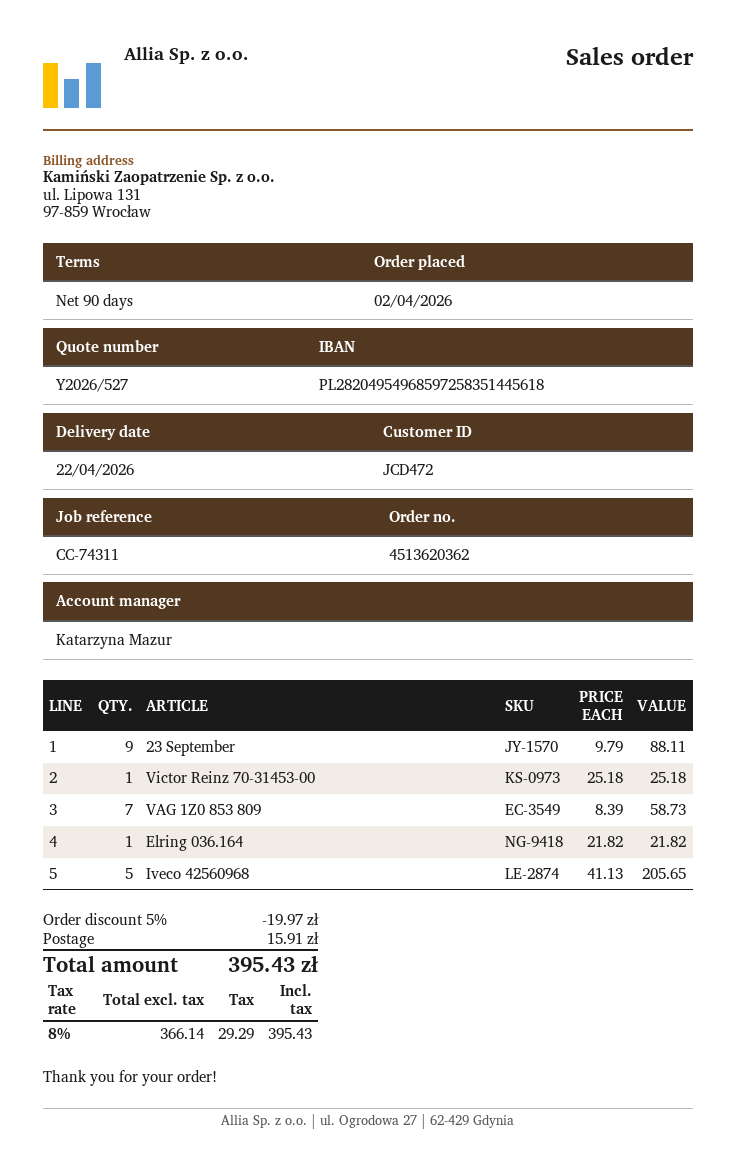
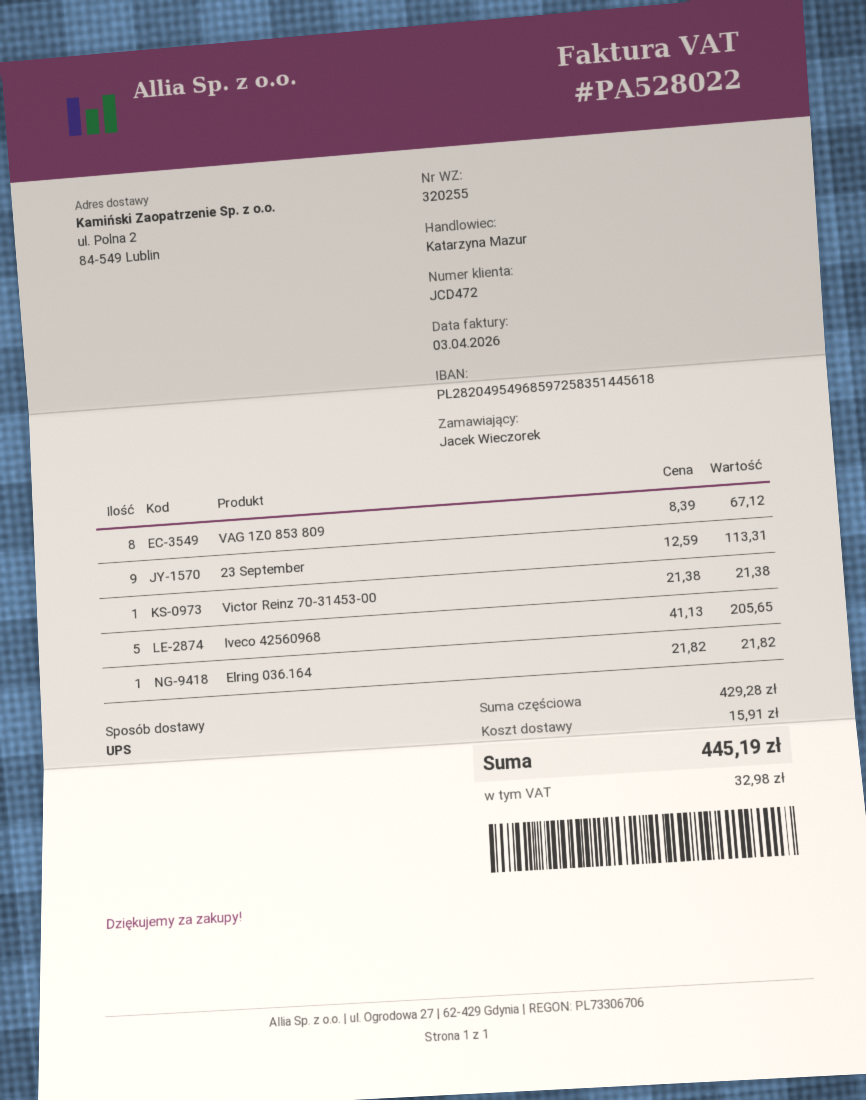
23 September: 9 x 9.79 = 88.11 -> 9 x 12.59 = 113.31
Victor Reinz 70-31453-00: 1 x 25.18 = 25.18 -> 1 x 21.38 = 21.38
VAG 1Z0 853 809: 7 x 8.39 = 58.73 -> 8 x 8.39 = 67.12
discount: 5% = 19.97 -> none
tax: 29.29 -> 32.98
total: 395.43 -> 445.19

